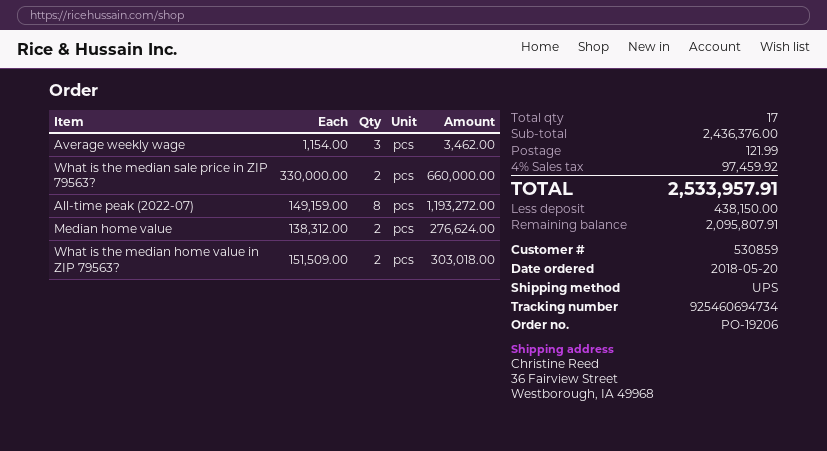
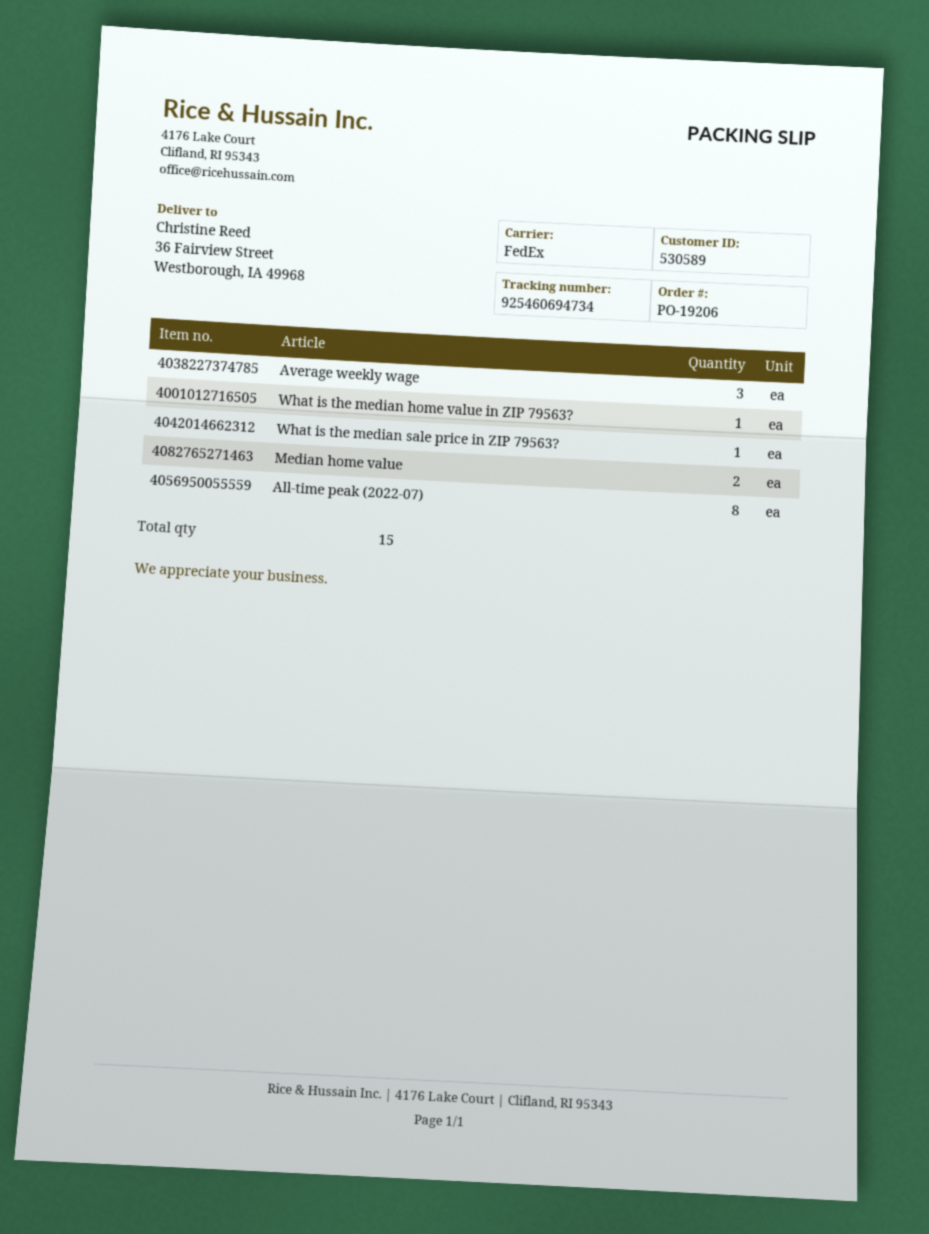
customer number: 530859 -> 530589
shipping method: UPS -> FedEx
What is the median sale price in ZIP 79563?: 2 -> 1
What is the median home value in ZIP 79563?: 2 -> 1
total quantity: 17 -> 15

